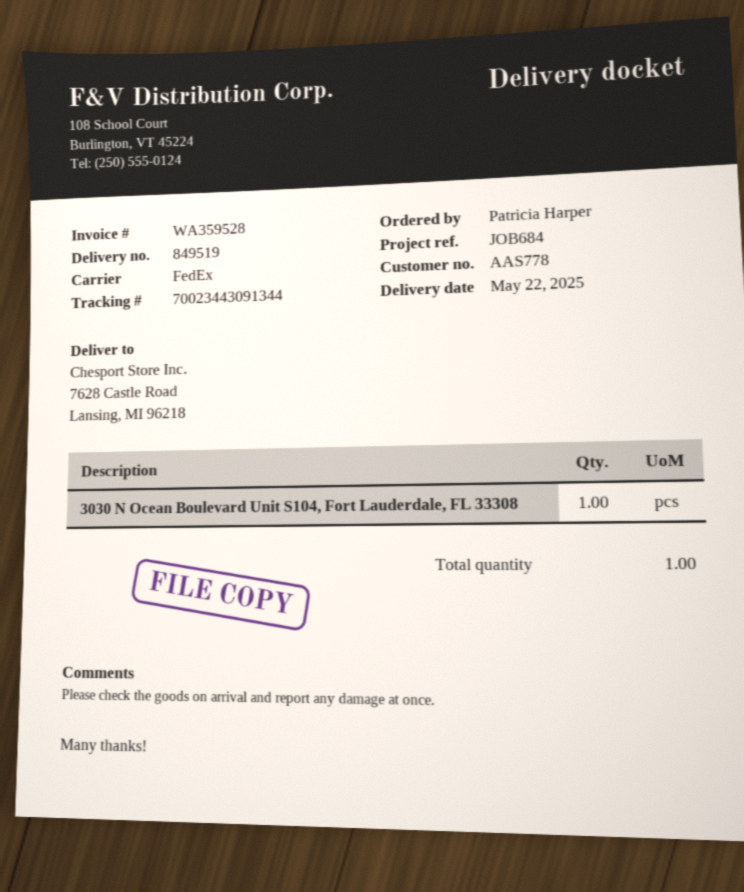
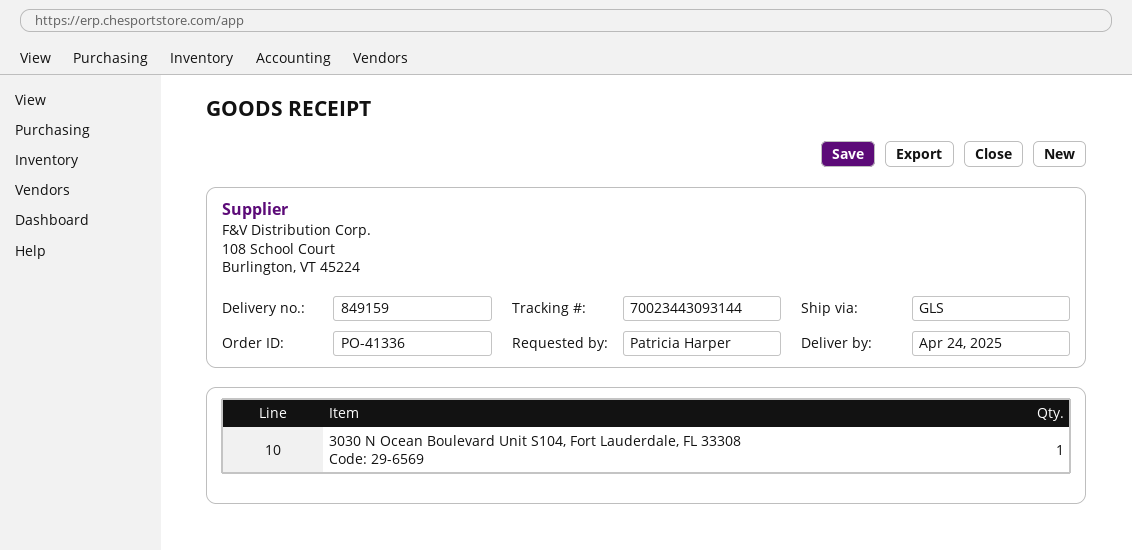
delivery note number: 849519 -> 849159
delivery date: 2025-05-22 -> 2025-04-24
shipping method: FedEx -> GLS
tracking number: 70023443091344 -> 70023443093144

